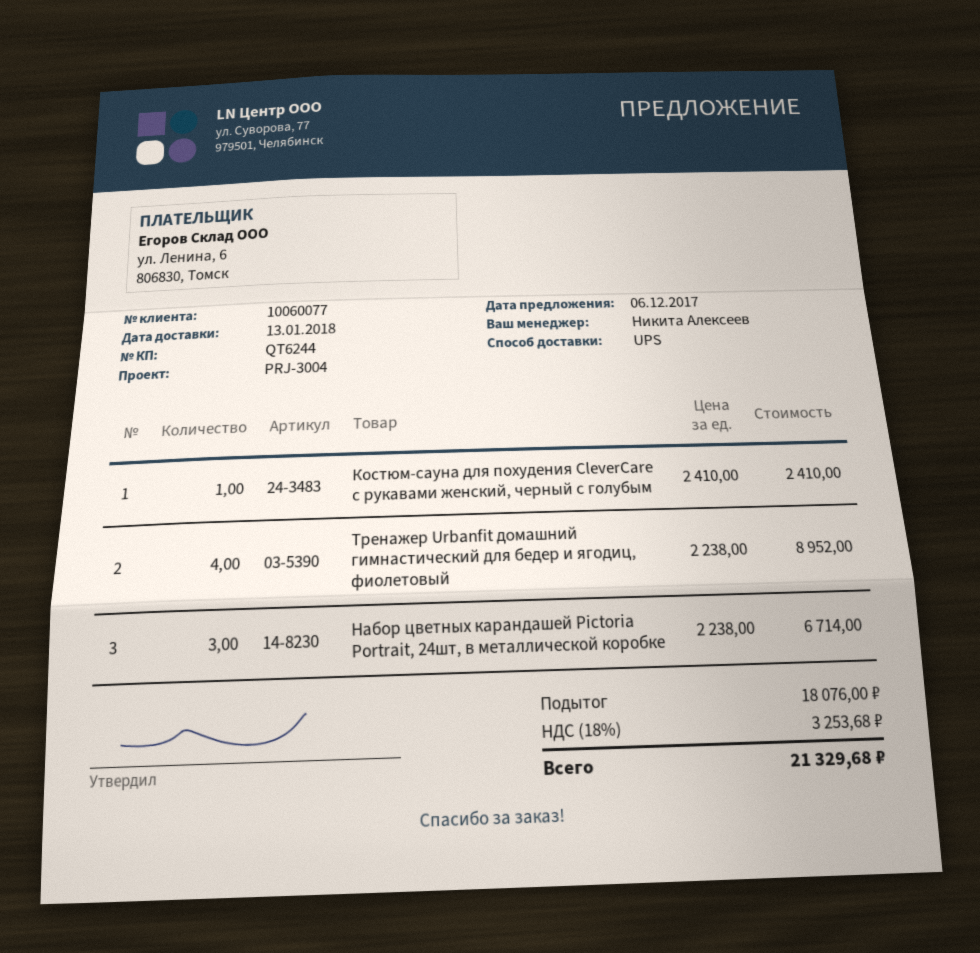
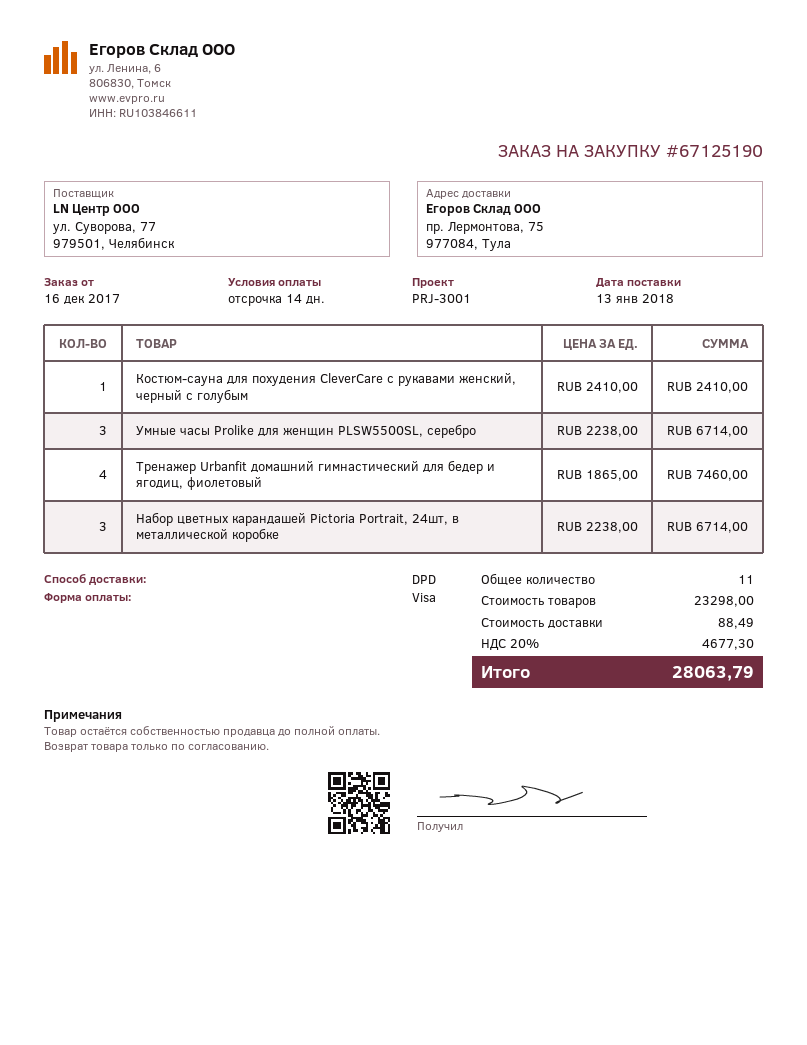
reference: PRJ-3004 -> PRJ-3001
shipping method: UPS -> DPD
Тренажер Urbanfit домашний гимнастический для бедер и ягодиц, фиолетовый: 4 x 2238.00 = 8952.00 -> 4 x 1865.00 = 7460.00
Умные часы Prolike для женщин PLSW5500SL, серебро: none -> 3 x 2238.00 = 6714.00
subtotal: 18076.00 -> 23298.00
shipping: none -> 88.49
tax: 18% = 3253.68 -> 20% = 4677.30
total: 21329.68 -> 28063.79

